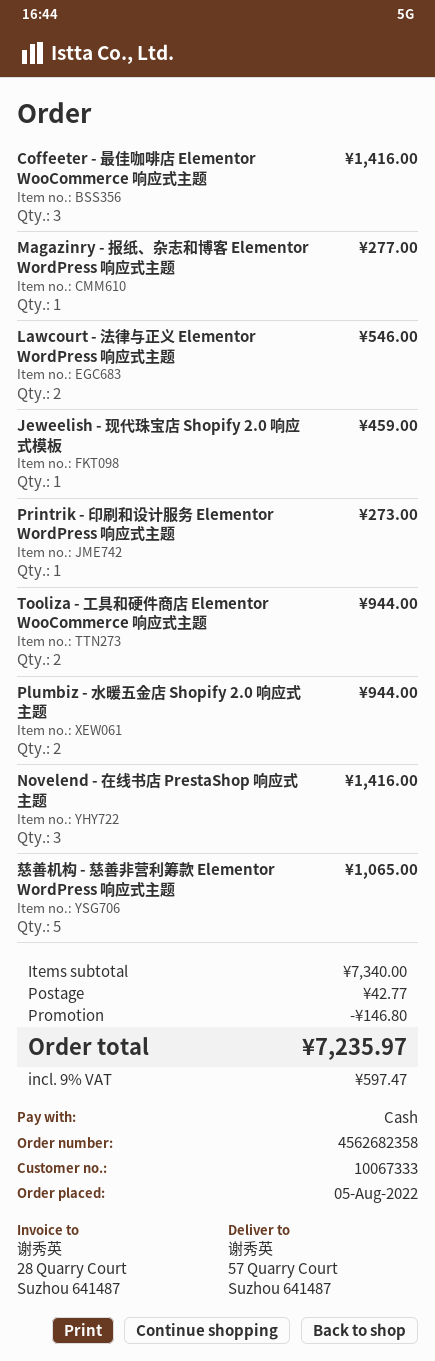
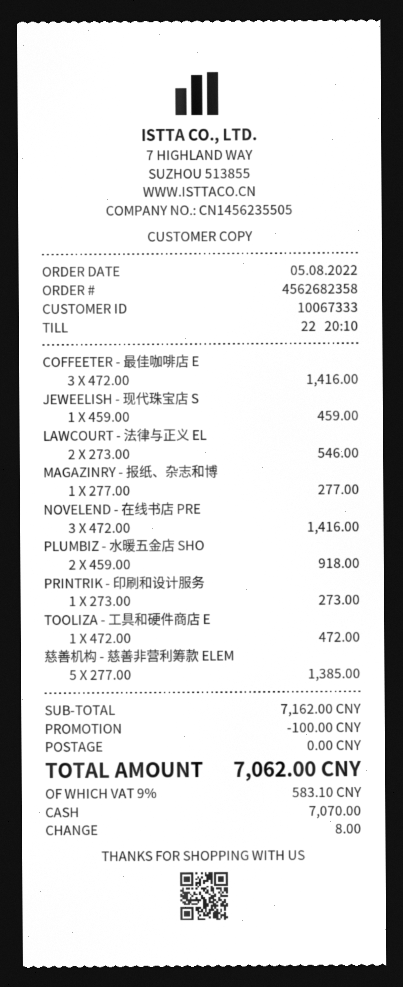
Tooliza - 工具和硬件商店 Elementor WooCommerce 响应式主题: 2 for 944.00 -> 1 for 472.00
Plumbiz - 水暖五金店 Shopify 2.0 响应式主题: 2 for 944.00 -> 2 for 918.00
慈善机构 - 慈善非营利筹款 Elementor WordPress 响应式主题: 5 for 1065.00 -> 5 for 1385.00
subtotal: 7340.00 -> 7162.00
discount: 146.80 -> 100.00
shipping: 42.77 -> 0.00
tax: 9% = 597.47 -> 9% = 583.10
total: 7235.97 -> 7062.00

